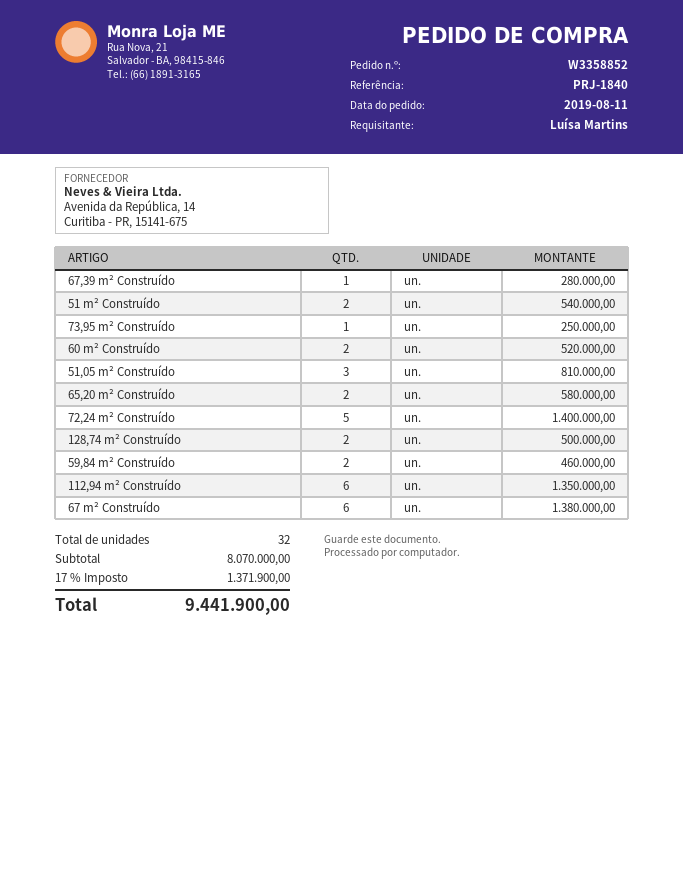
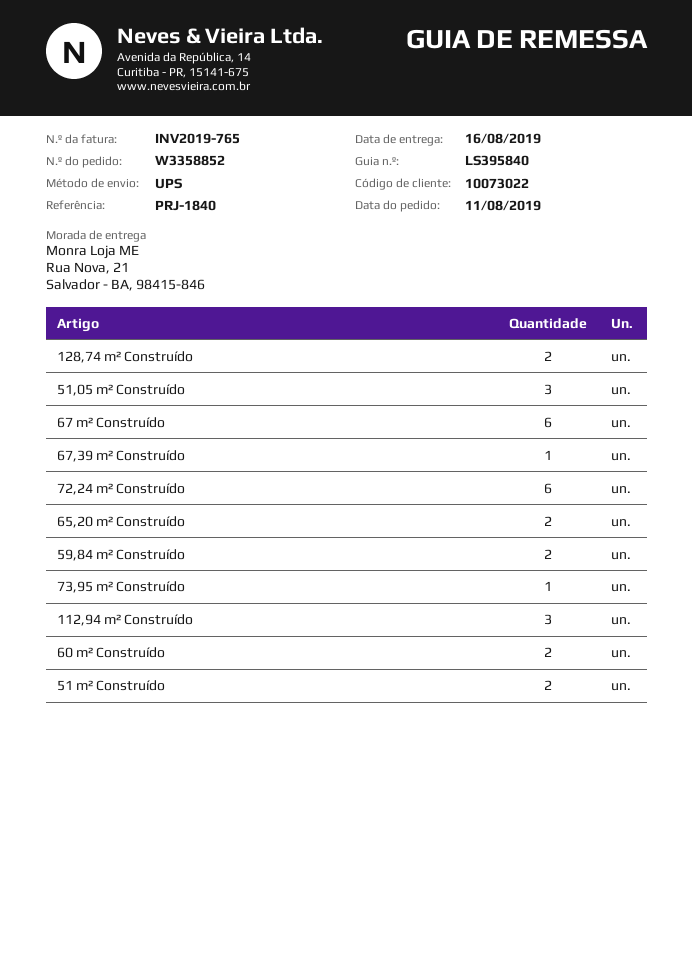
72,24 m² Construído: 5 -> 6
112,94 m² Construído: 6 -> 3

